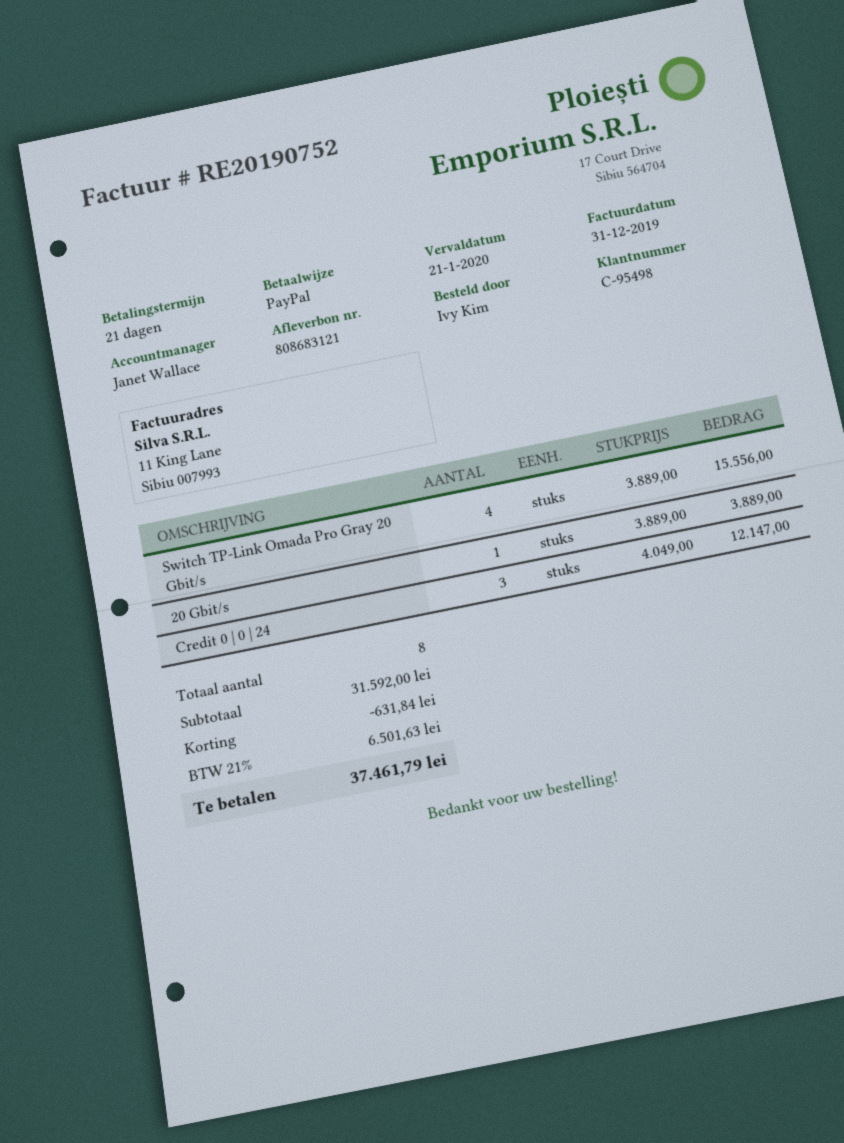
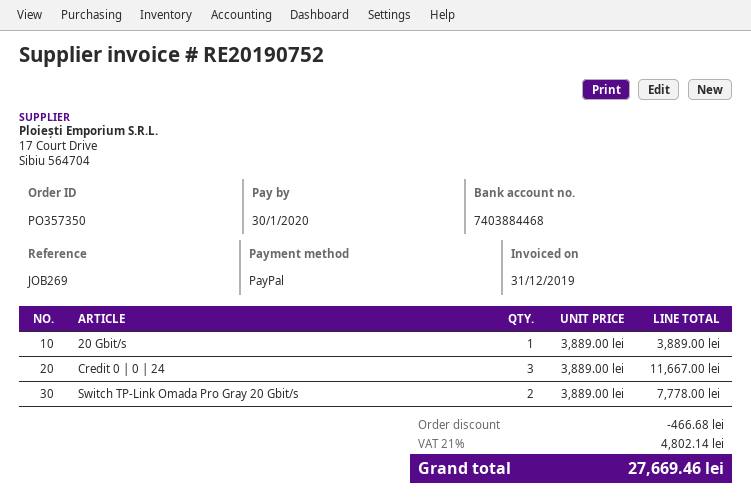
due date: 2020-01-21 -> 2020-01-30
Switch TP-Link Omada Pro Gray 20 Gbit/s: 4 x 3889.00 = 15556.00 -> 2 x 3889.00 = 7778.00
Credit 0 | 0 | 24: 3 x 4049.00 = 12147.00 -> 3 x 3889.00 = 11667.00
discount: 631.84 -> 466.68
tax: 21% = 6501.63 -> 21% = 4802.14
total: 37461.79 -> 27669.46

